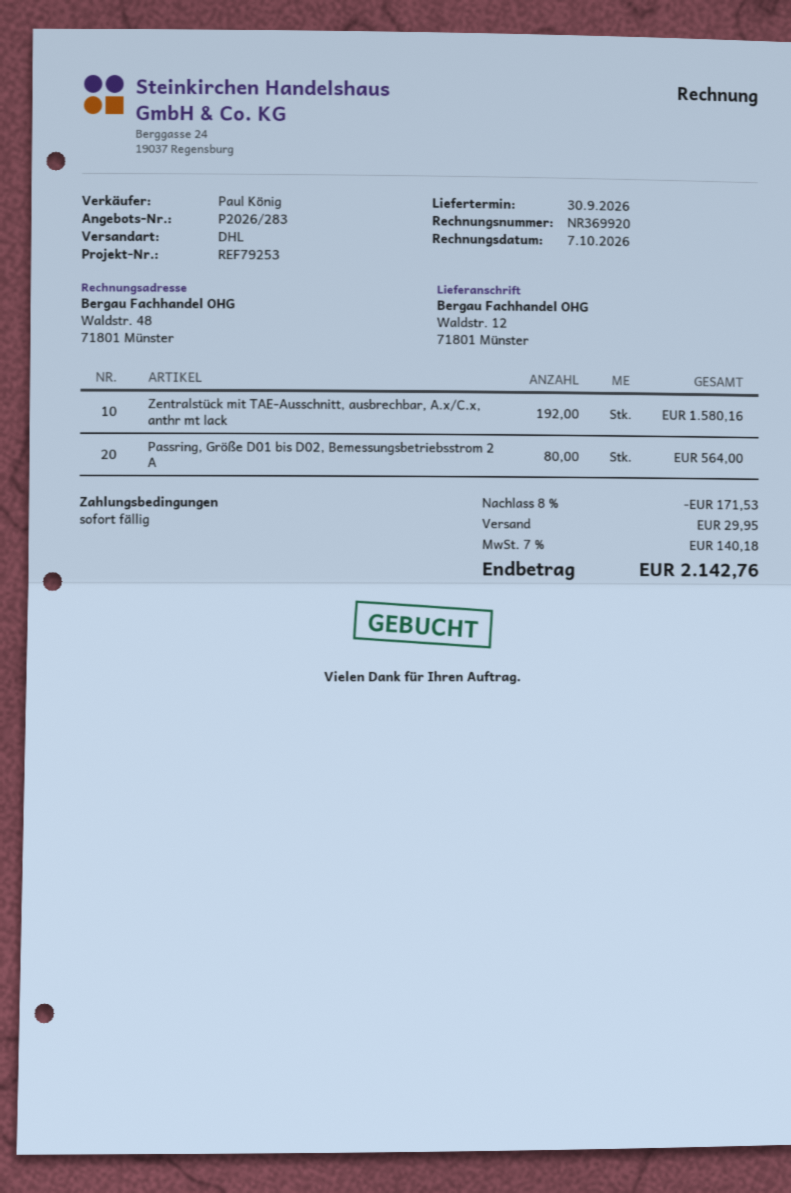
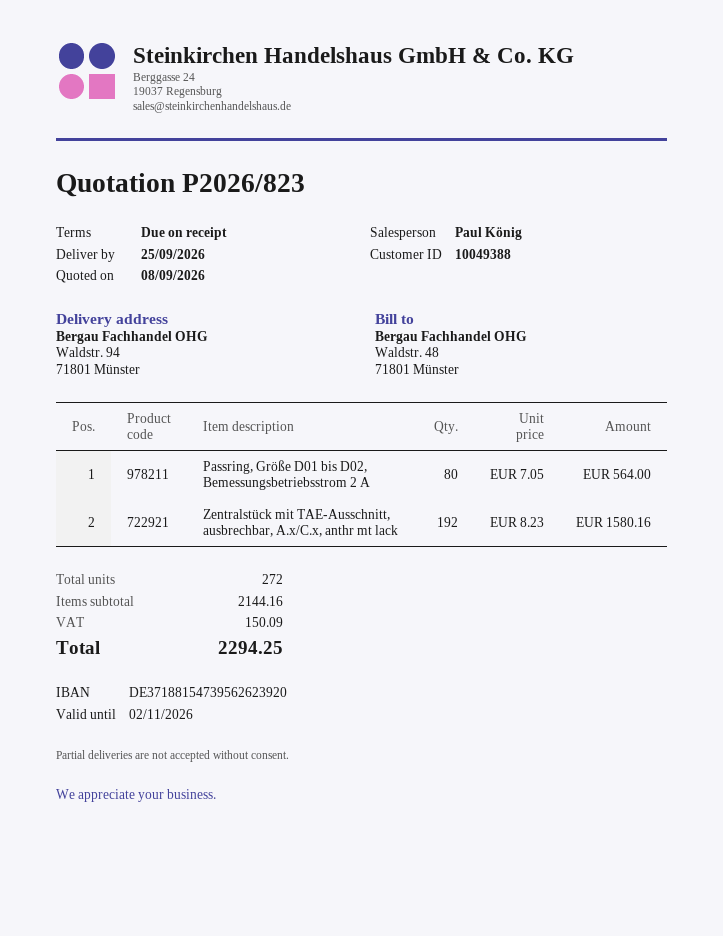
quote number: P2026/283 -> P2026/823
delivery date: 2026-09-30 -> 2026-09-25
ship to: Waldstr. 12, 71801 Münster -> Waldstr. 94, 71801 Münster
discount: 8% = 171.53 -> none
shipping: 29.95 -> none
tax: 140.18 -> 150.09
total: 2142.76 -> 2294.25

